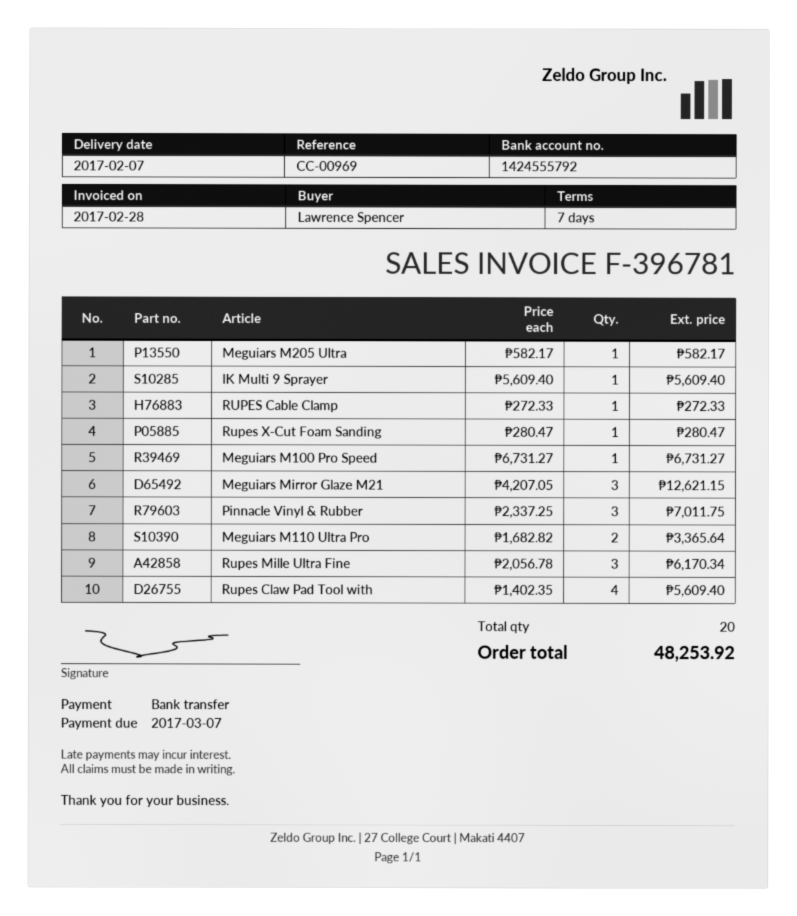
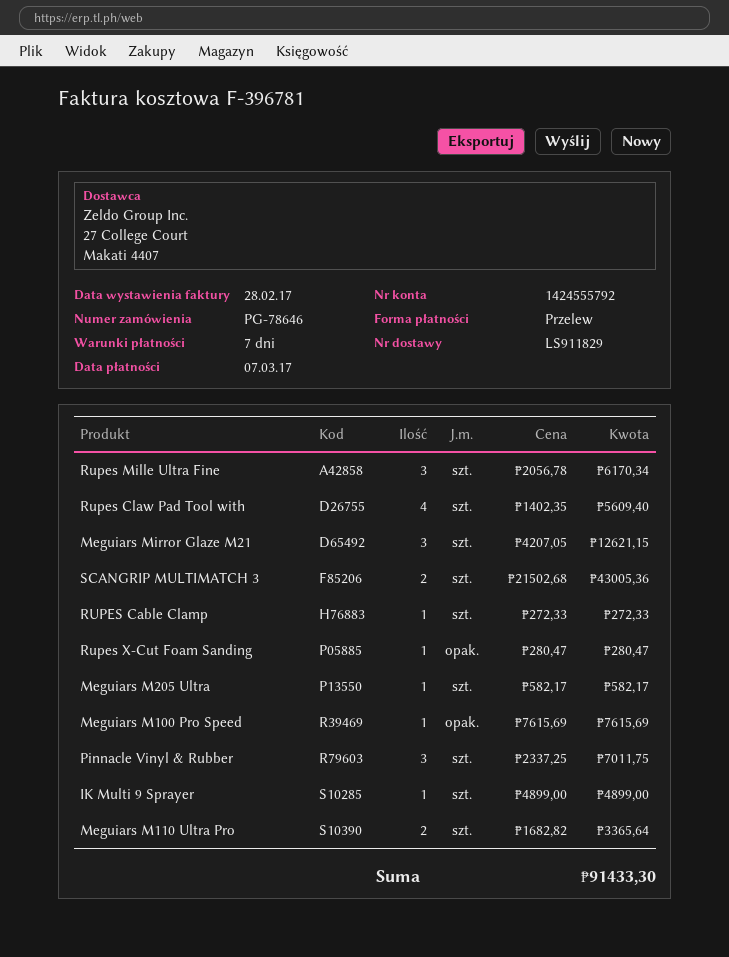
IK Multi 9 Sprayer: 1 x 5609.40 = 5609.40 -> 1 x 4899.00 = 4899.00
Meguiars M100 Pro Speed: 1 x 6731.27 = 6731.27 -> 1 x 7615.69 = 7615.69
SCANGRIP MULTIMATCH 3: none -> 2 x 21502.68 = 43005.36
total: 48253.92 -> 91433.30

